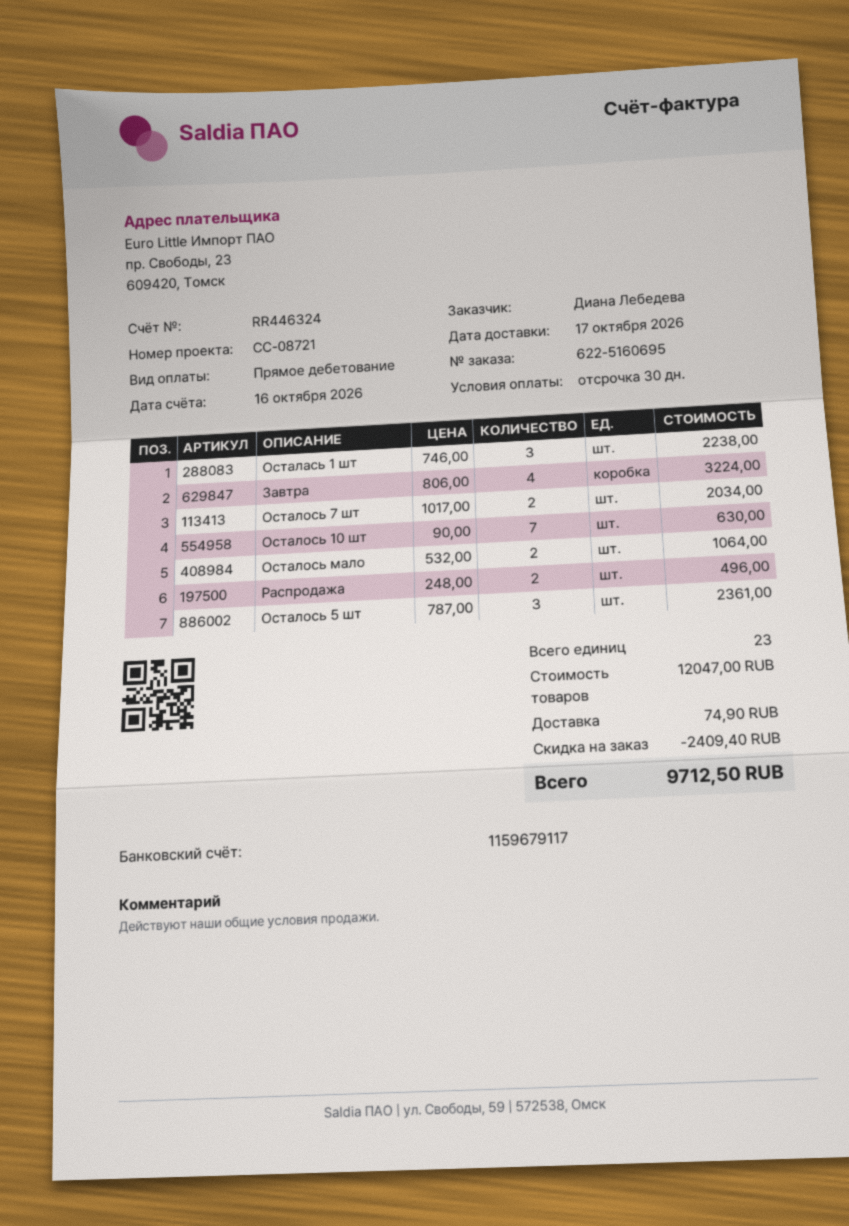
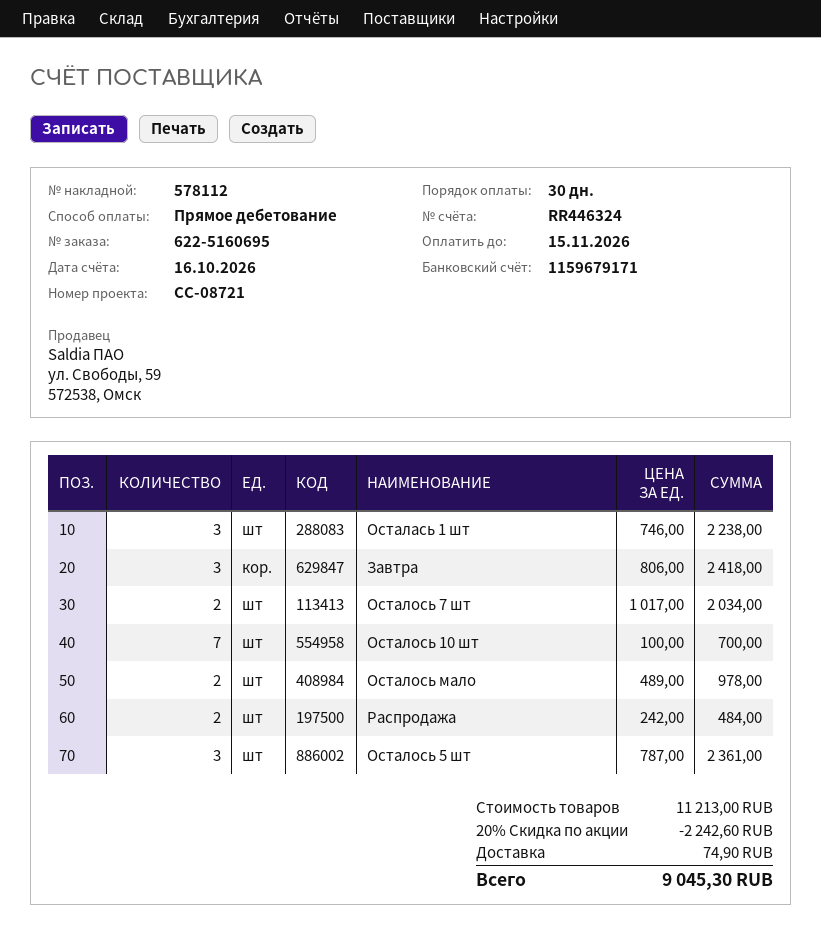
bank account: 1159679117 -> 1159679171
Завтра: 4 x 806.00 = 3224.00 -> 3 x 806.00 = 2418.00
Осталось 10 шт: 7 x 90.00 = 630.00 -> 7 x 100.00 = 700.00
Осталось мало: 2 x 532.00 = 1064.00 -> 2 x 489.00 = 978.00
Распродажа: 2 x 248.00 = 496.00 -> 2 x 242.00 = 484.00
subtotal: 12047.00 -> 11213.00
discount: 2409.40 -> 2242.60
total: 9712.50 -> 9045.30

